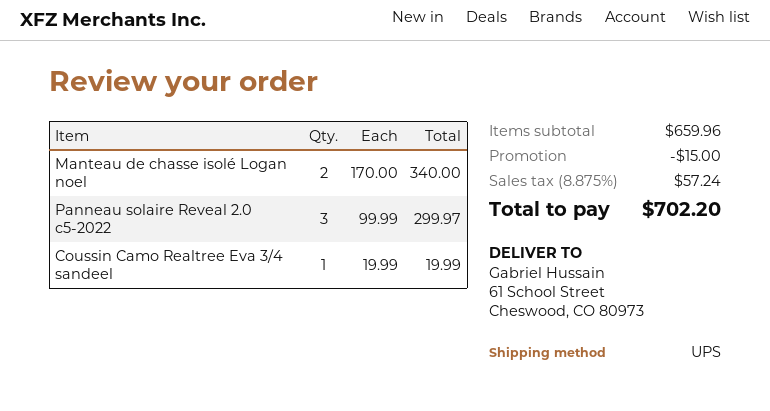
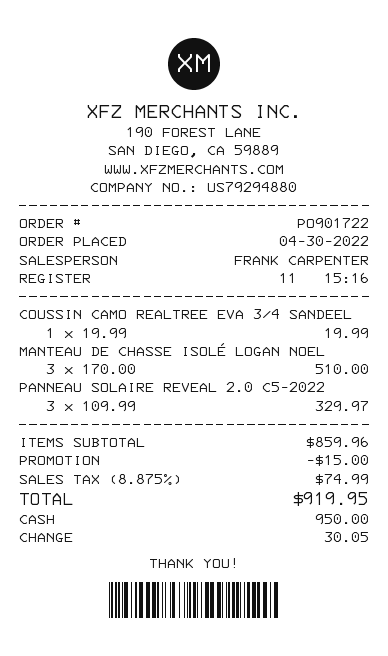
Manteau de chasse isolé Logan noel: 2 x 170.00 = 340.00 -> 3 x 170.00 = 510.00
Panneau solaire Reveal 2.0 c5-2022: 3 x 99.99 = 299.97 -> 3 x 109.99 = 329.97
subtotal: 659.96 -> 859.96
tax: 8.875% = 57.24 -> 8.875% = 74.99
total: 702.20 -> 919.95

